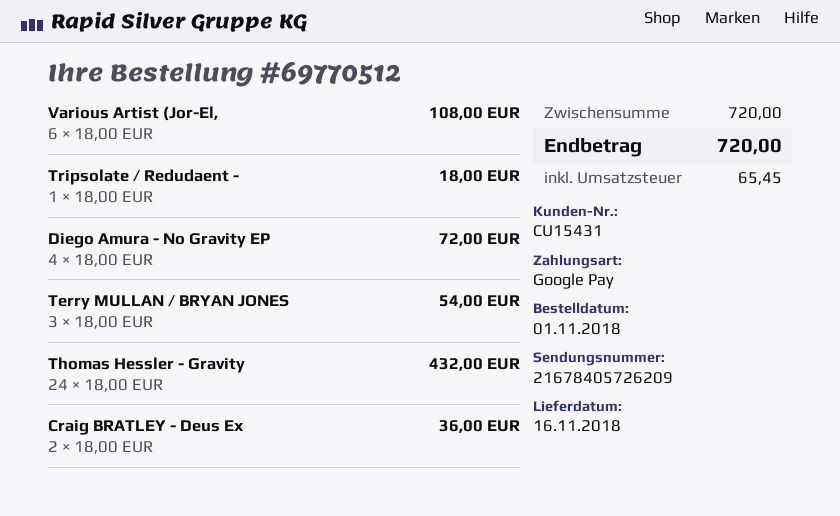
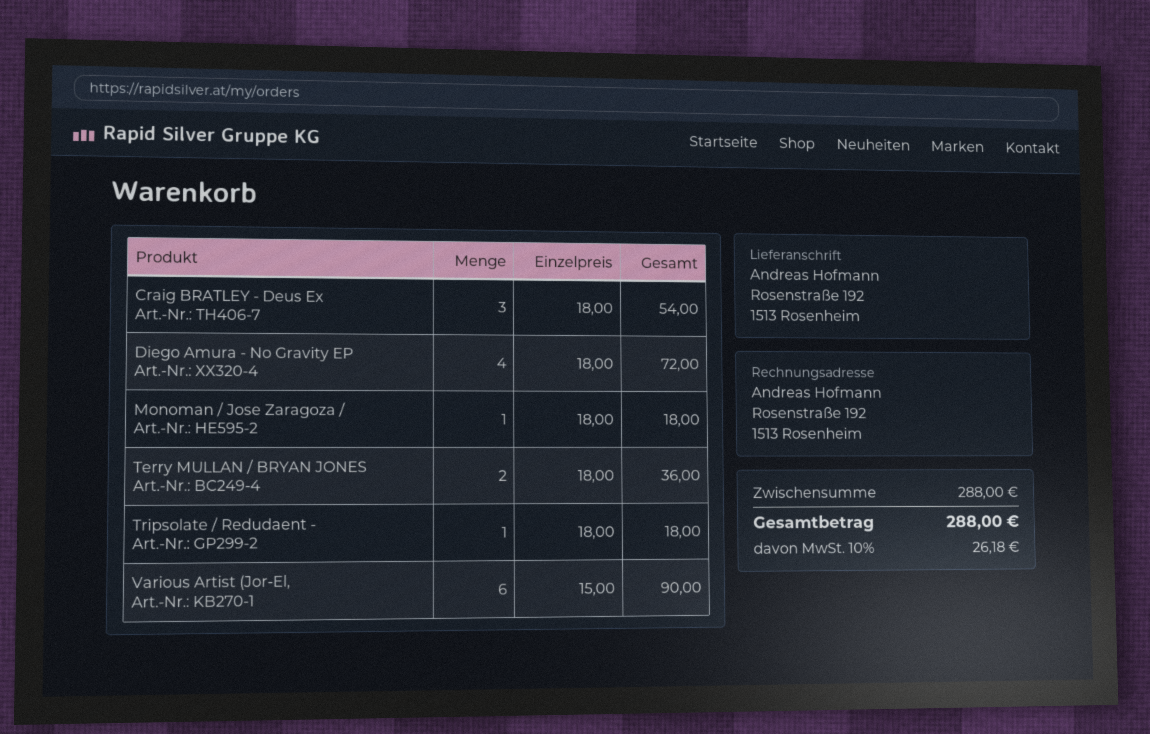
Various Artist (Jor-El,: 6 x 18.00 = 108.00 -> 6 x 15.00 = 90.00
Terry MULLAN / BRYAN JONES: 3 x 18.00 = 54.00 -> 2 x 18.00 = 36.00
Thomas Hessler - Gravity: 24 x 18.00 = 432.00 -> none
Craig BRATLEY - Deus Ex: 2 x 18.00 = 36.00 -> 3 x 18.00 = 54.00
Monoman / Jose Zaragoza /: none -> 1 x 18.00 = 18.00
subtotal: 720.00 -> 288.00
tax: 65.45 -> 26.18
total: 720.00 -> 288.00

